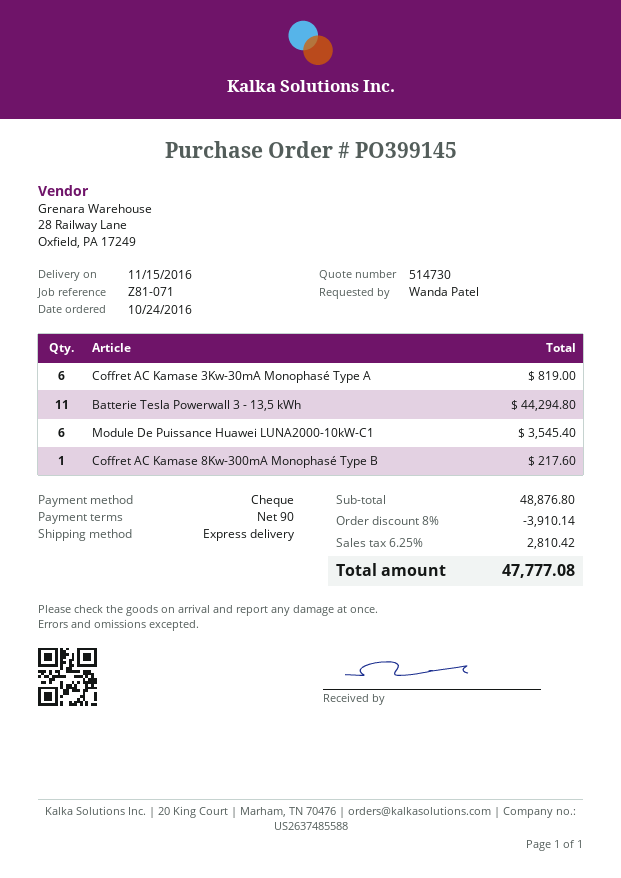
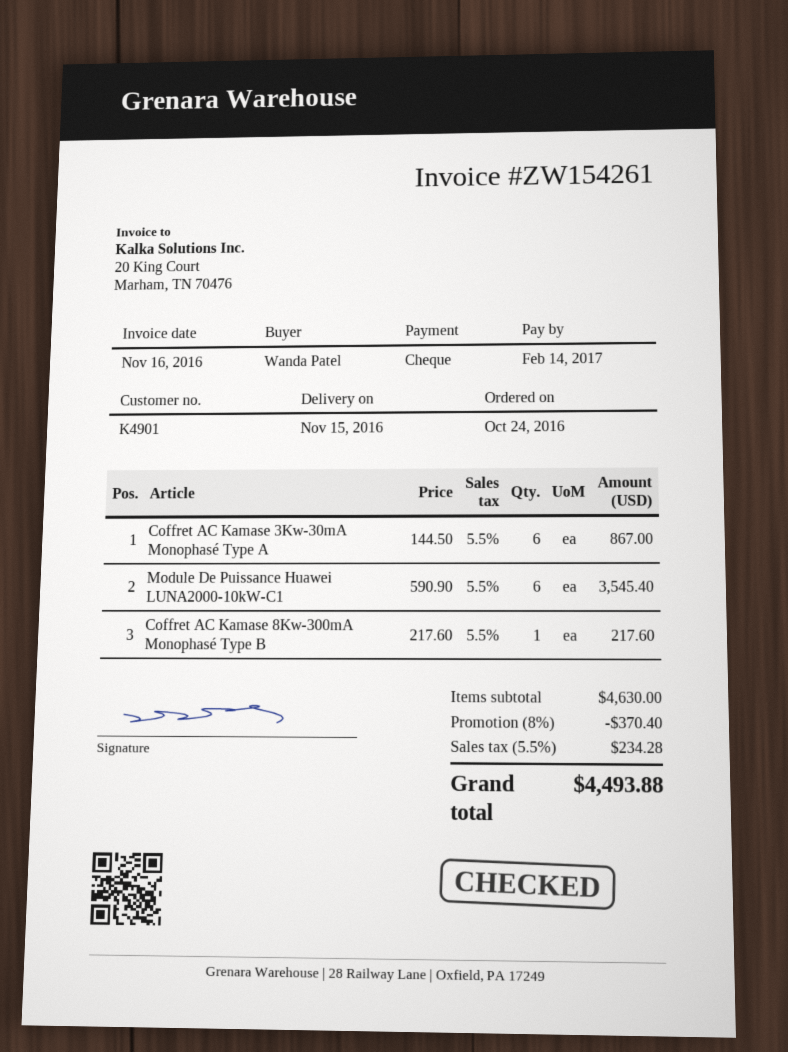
Coffret AC Kamase 3Kw-30mA Monophasé Type A: 6 for 819.00 -> 6 for 867.00
Batterie Tesla Powerwall 3 - 13,5 kWh: 11 for 44294.80 -> none
subtotal: 48876.80 -> 4630.00
discount: 8% = 3910.14 -> 8% = 370.40
tax: 6.25% = 2810.42 -> 5.5% = 234.28
total: 47777.08 -> 4493.88

